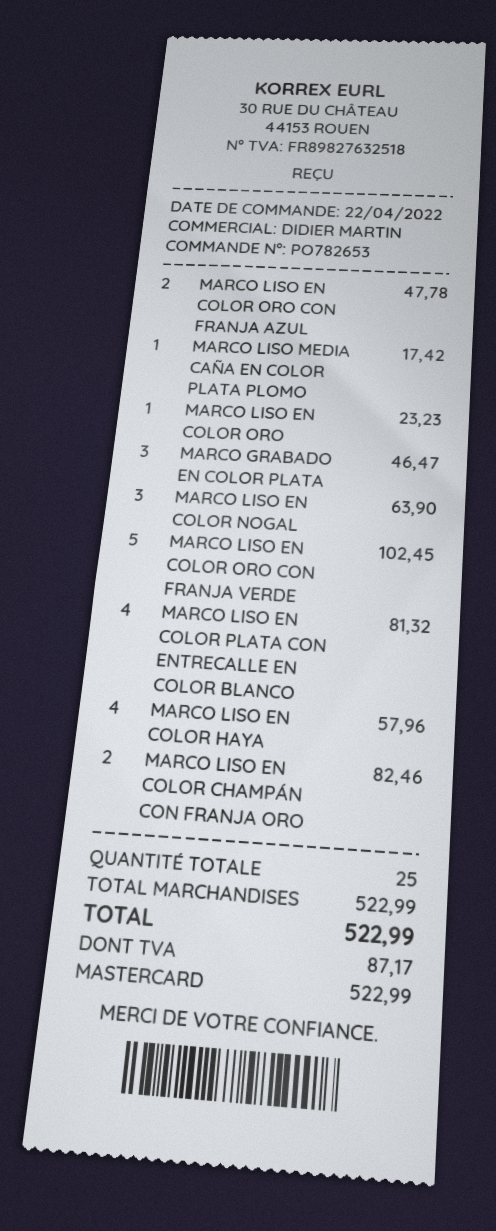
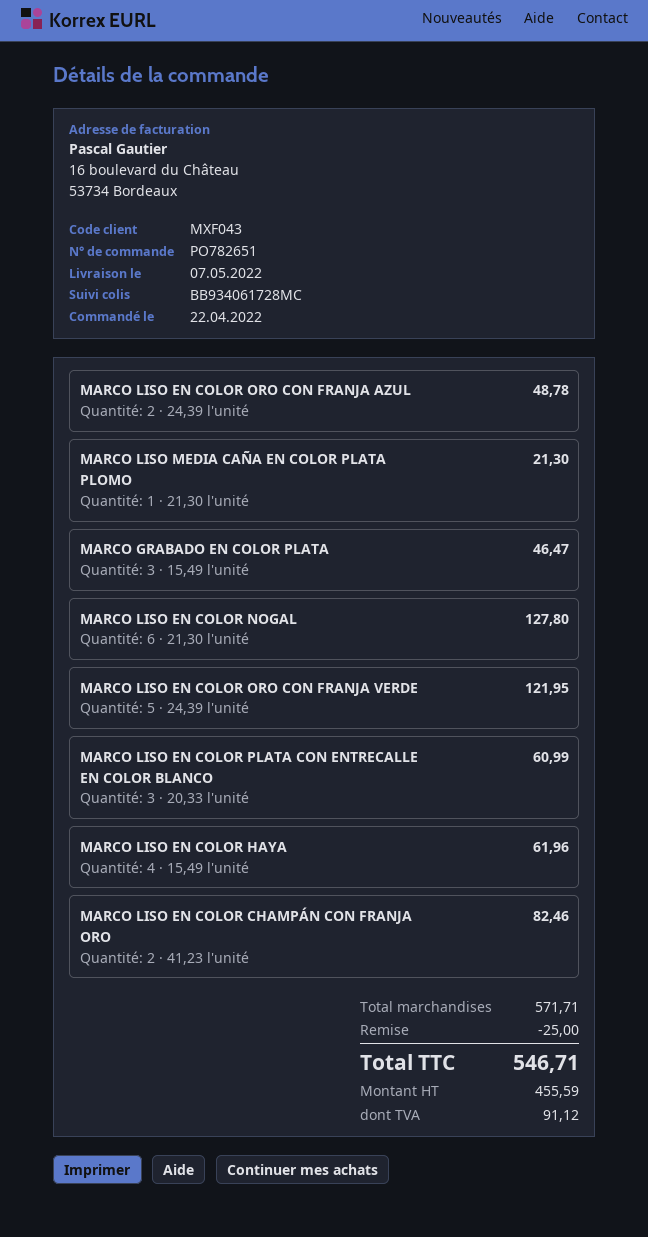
order number: PO782653 -> PO782651
MARCO LISO EN COLOR ORO CON FRANJA AZUL: 2 for 47.78 -> 2 for 48.78
MARCO LISO MEDIA CAÑA EN COLOR PLATA PLOMO: 1 for 17.42 -> 1 for 21.30
MARCO LISO EN COLOR ORO: 1 for 23.23 -> none
MARCO LISO EN COLOR NOGAL: 3 for 63.90 -> 6 for 127.80
MARCO LISO EN COLOR ORO CON FRANJA VERDE: 5 for 102.45 -> 5 for 121.95
MARCO LISO EN COLOR PLATA CON ENTRECALLE EN COLOR BLANCO: 4 for 81.32 -> 3 for 60.99
MARCO LISO EN COLOR HAYA: 4 for 57.96 -> 4 for 61.96
subtotal: 522.99 -> 571.71
discount: none -> 25.00
tax: 87.17 -> 91.12
total: 522.99 -> 546.71

